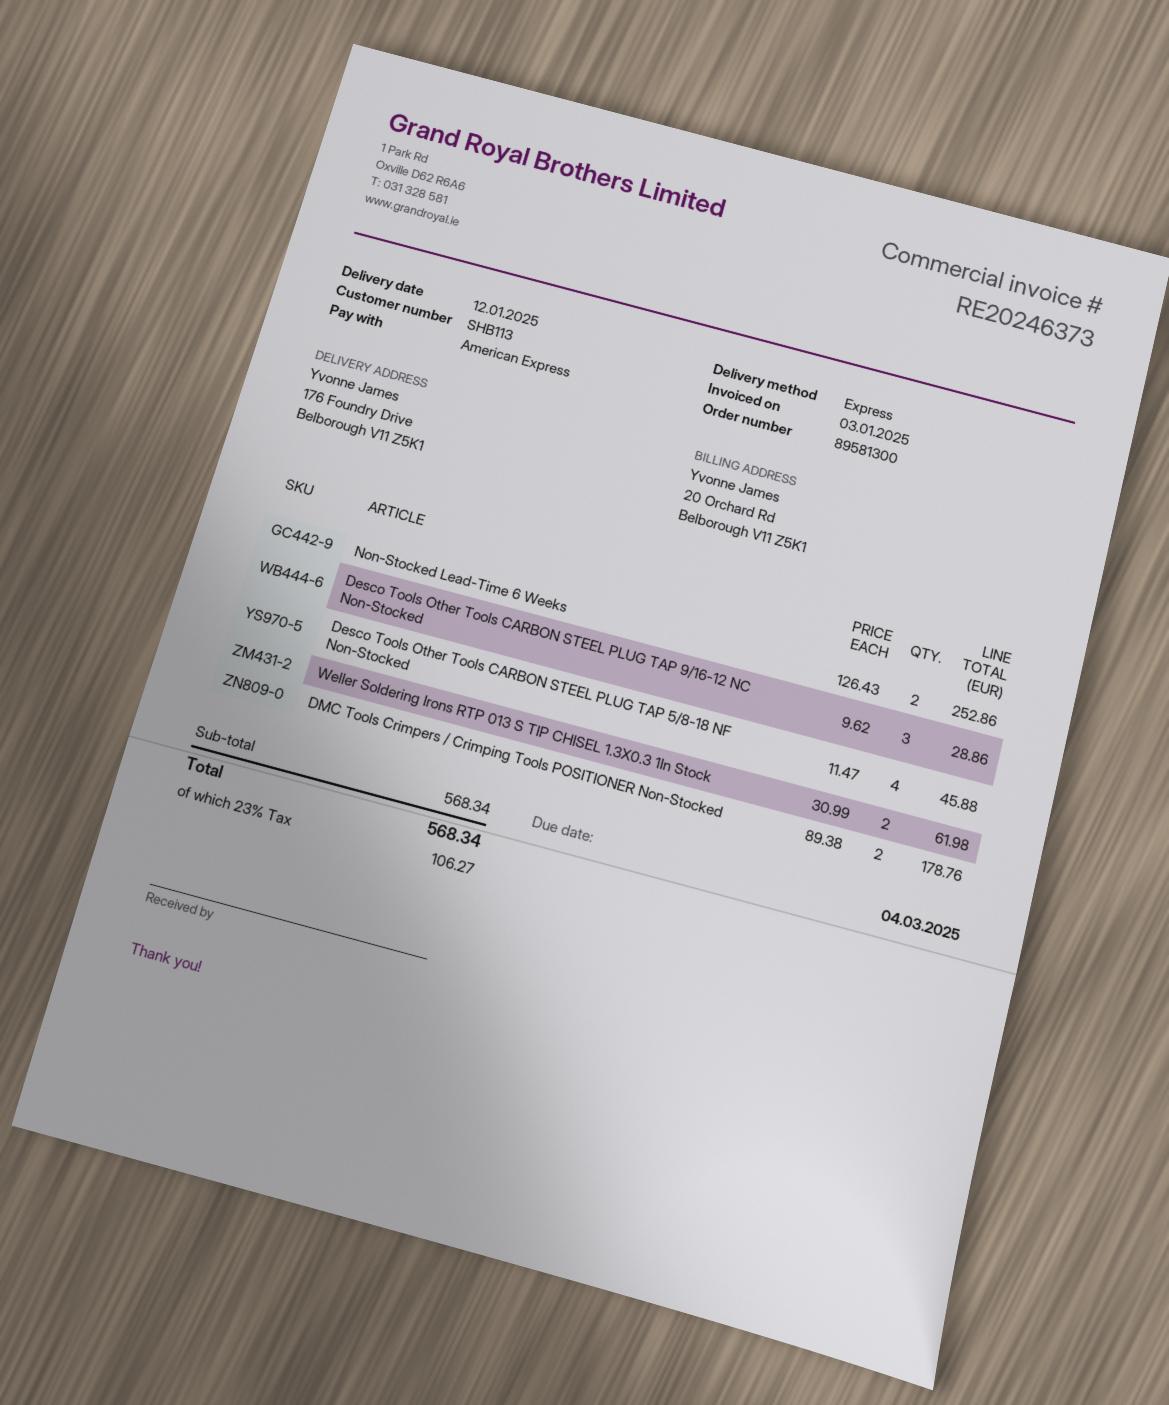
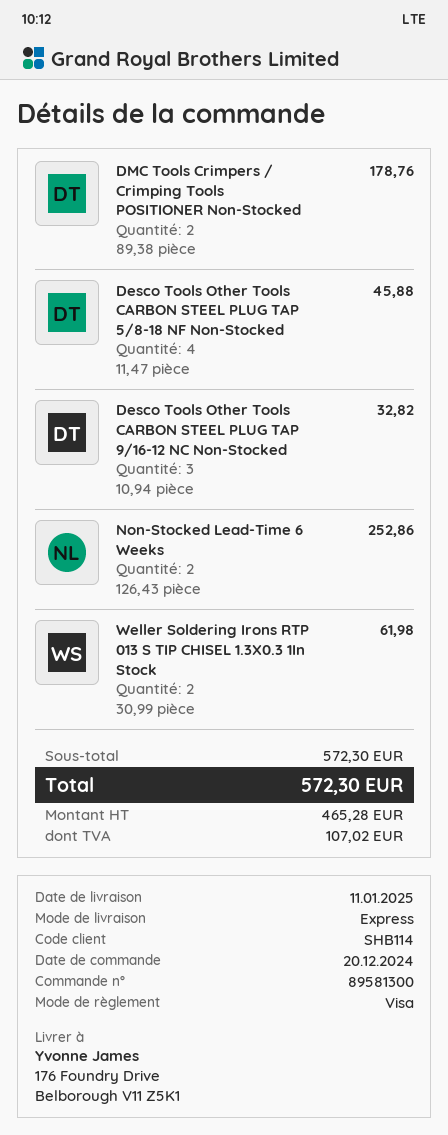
delivery date: 2025-01-12 -> 2025-01-11
customer number: SHB113 -> SHB114
payment method: American Express -> Visa
Desco Tools Other Tools CARBON STEEL PLUG TAP 9/16-12 NC Non-Stocked: 3 x 9.62 = 28.86 -> 3 x 10.94 = 32.82
subtotal: 568.34 -> 572.30
tax: 106.27 -> 107.02
total: 568.34 -> 572.30

